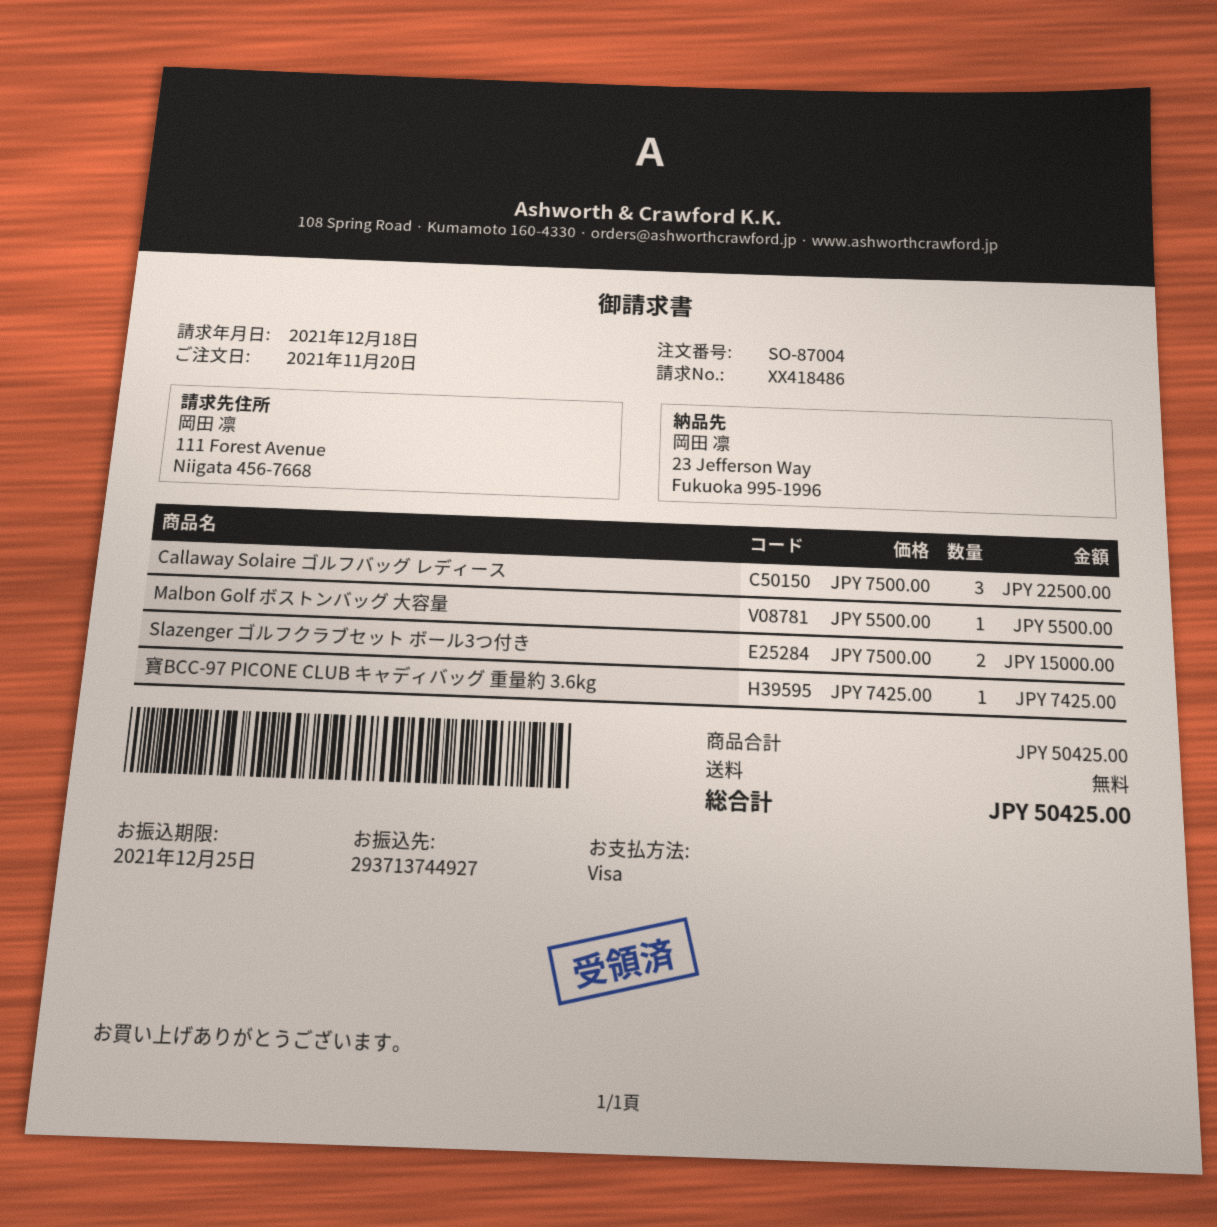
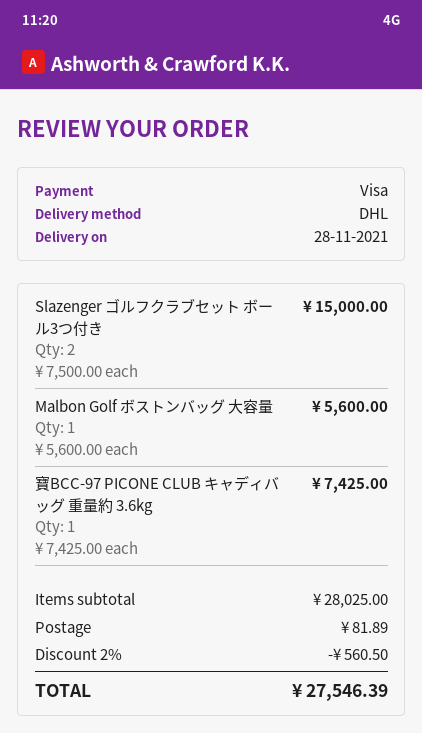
Callaway Solaire ゴルフバッグ レディース: 3 x 7500.00 = 22500.00 -> none
Malbon Golf ボストンバッグ 大容量: 1 x 5500.00 = 5500.00 -> 1 x 5600.00 = 5600.00
subtotal: 50425.00 -> 28025.00
discount: none -> 2% = 560.50
shipping: 0.00 -> 81.89
total: 50425.00 -> 27546.39

